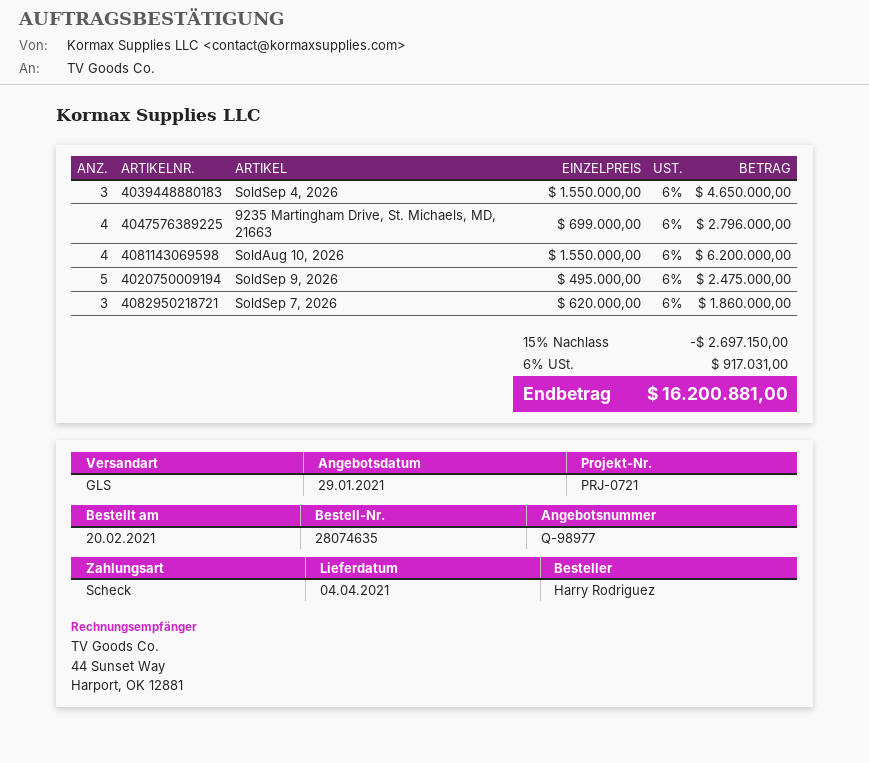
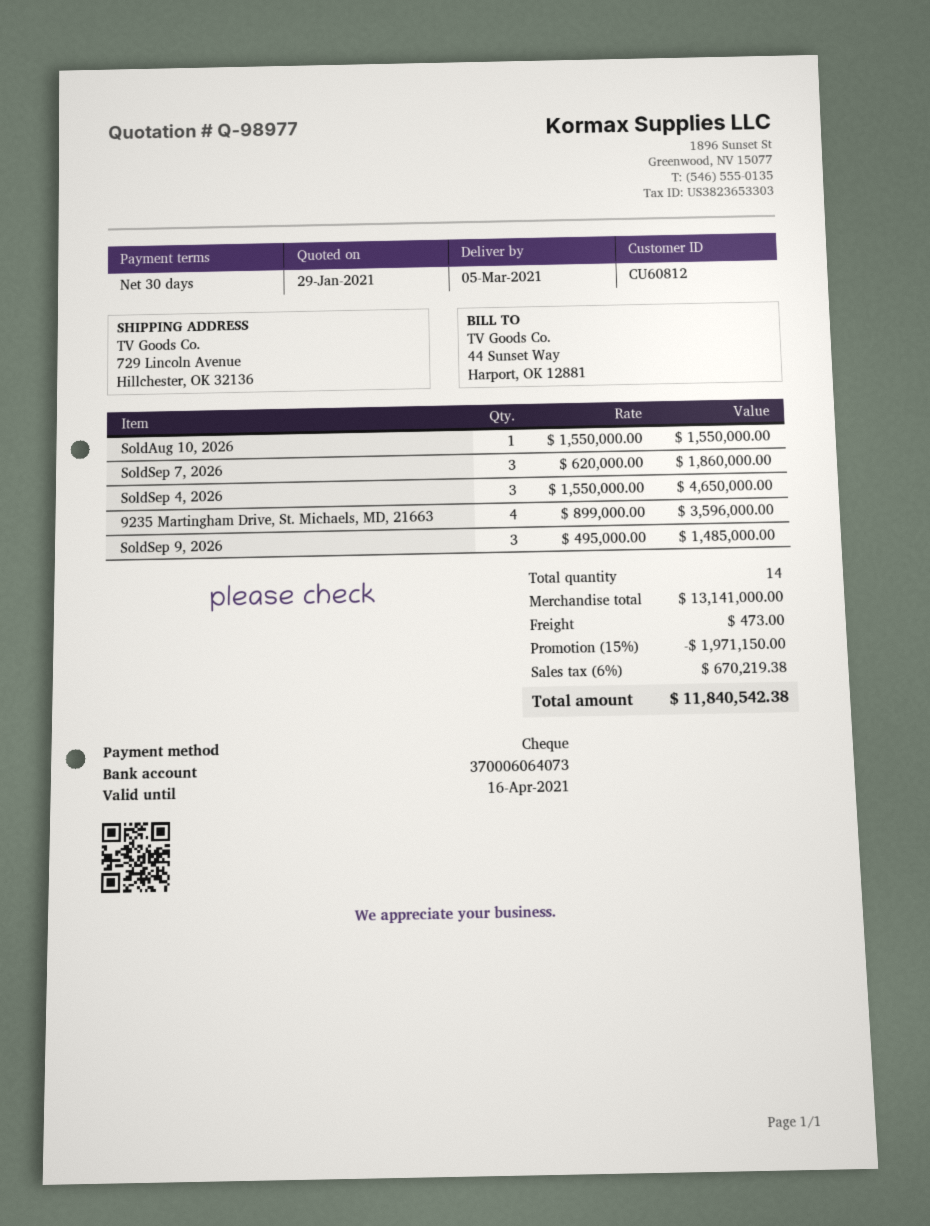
delivery date: 2021-04-04 -> 2021-03-05
9235 Martingham Drive, St. Michaels, MD, 21663: 4 x 699000.00 = 2796000.00 -> 4 x 899000.00 = 3596000.00
SoldAug 10, 2026: 4 x 1550000.00 = 6200000.00 -> 1 x 1550000.00 = 1550000.00
SoldSep 9, 2026: 5 x 495000.00 = 2475000.00 -> 3 x 495000.00 = 1485000.00
discount: 15% = 2697150.00 -> 15% = 1971150.00
shipping: none -> 473.00
tax: 6% = 917031.00 -> 6% = 670219.38
total: 16200881.00 -> 11840542.38

